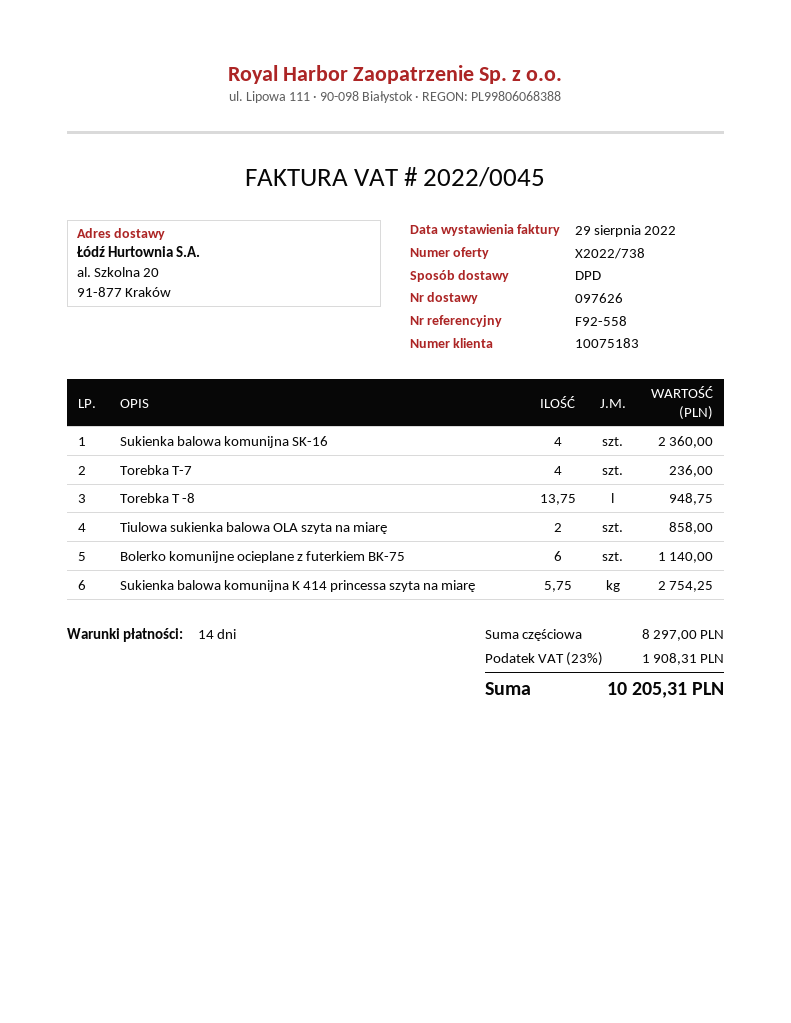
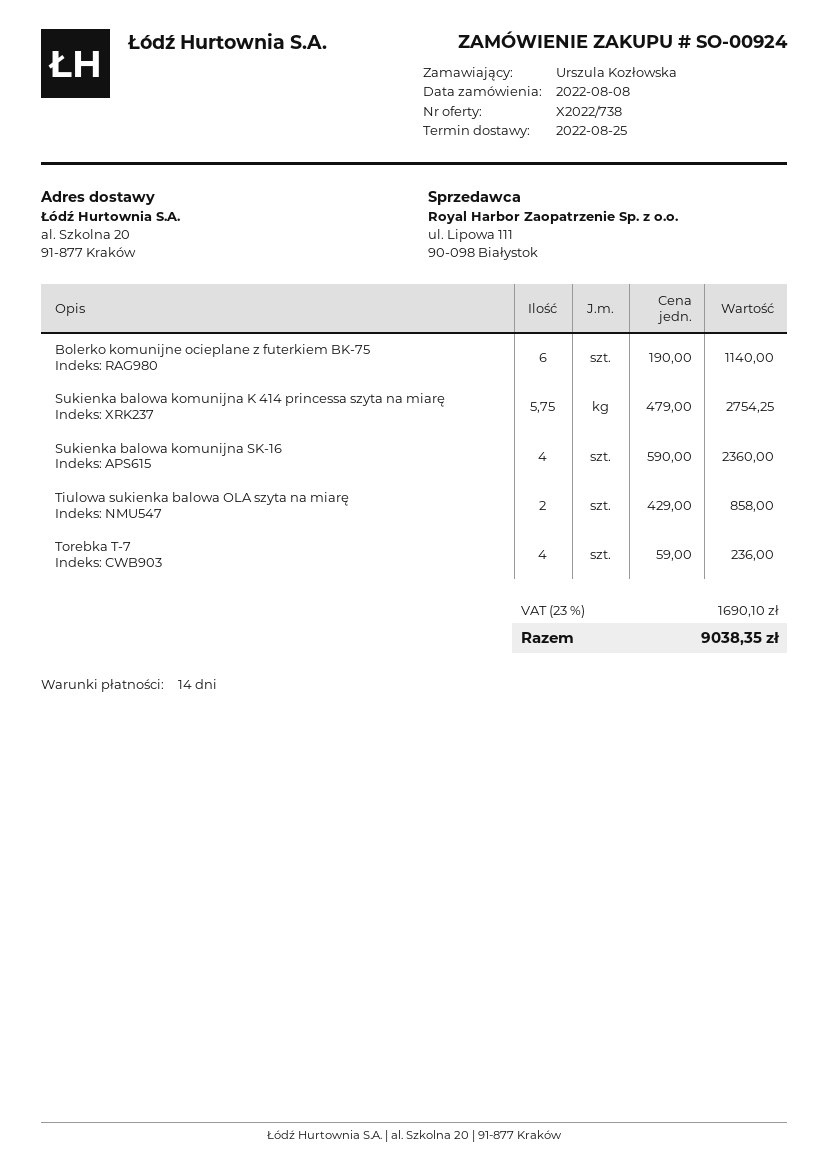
Torebka T -8: 13.75 for 948.75 -> none
tax: 23% = 1908.31 -> 23% = 1690.10
total: 10205.31 -> 9038.35

